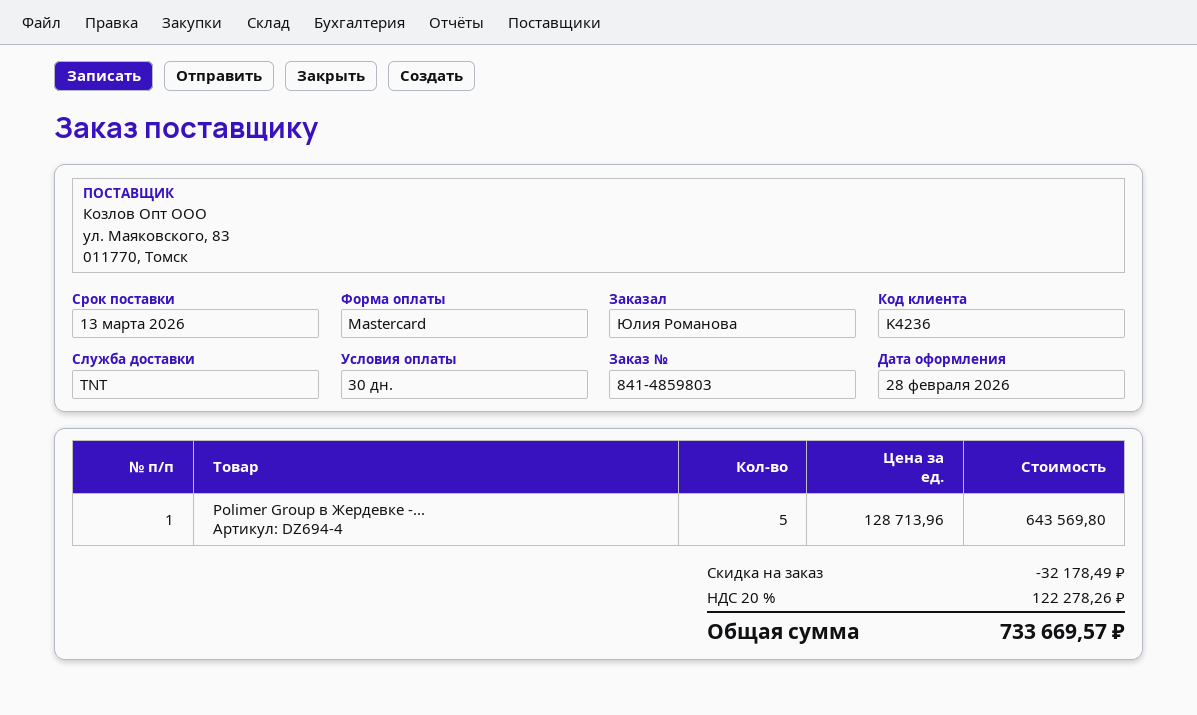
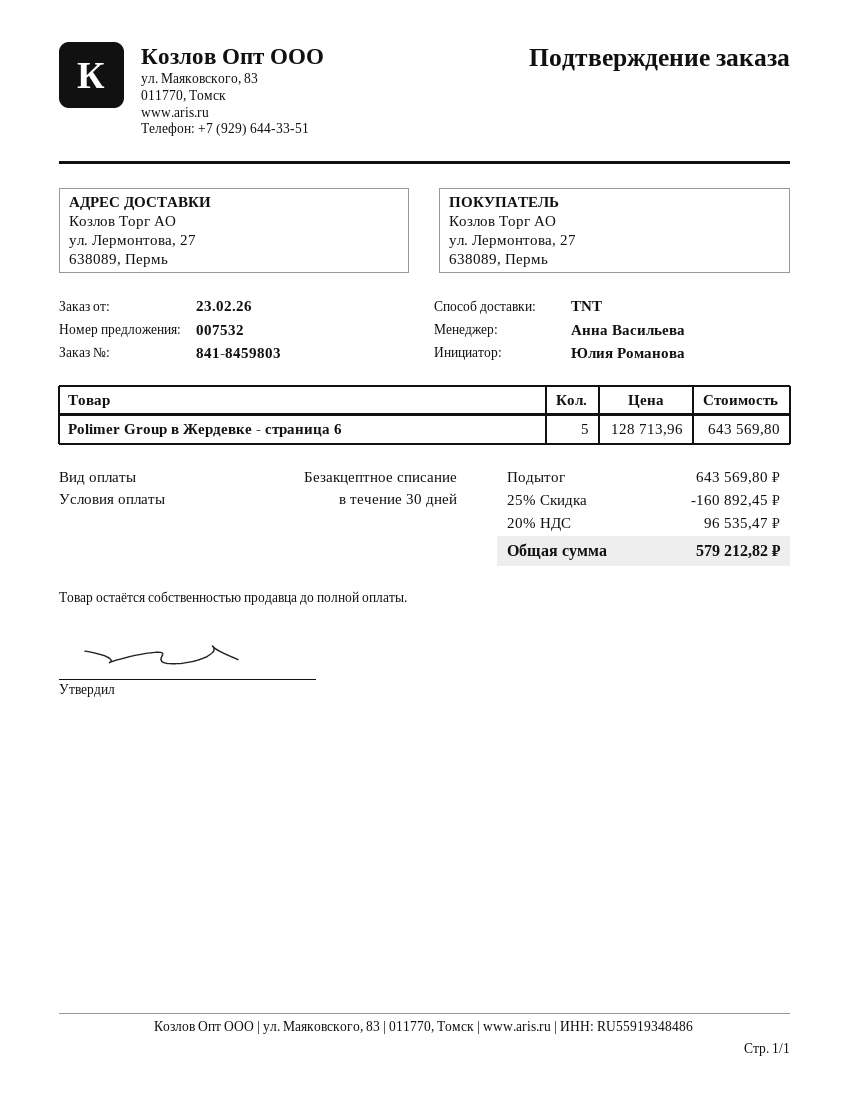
order number: 841-4859803 -> 841-8459803
order date: 2026-02-28 -> 2026-02-23
payment method: Mastercard -> direct debit
discount: 32178.49 -> 160892.45
tax: 20% = 122278.26 -> 20% = 96535.47
total: 733669.57 -> 579212.82

